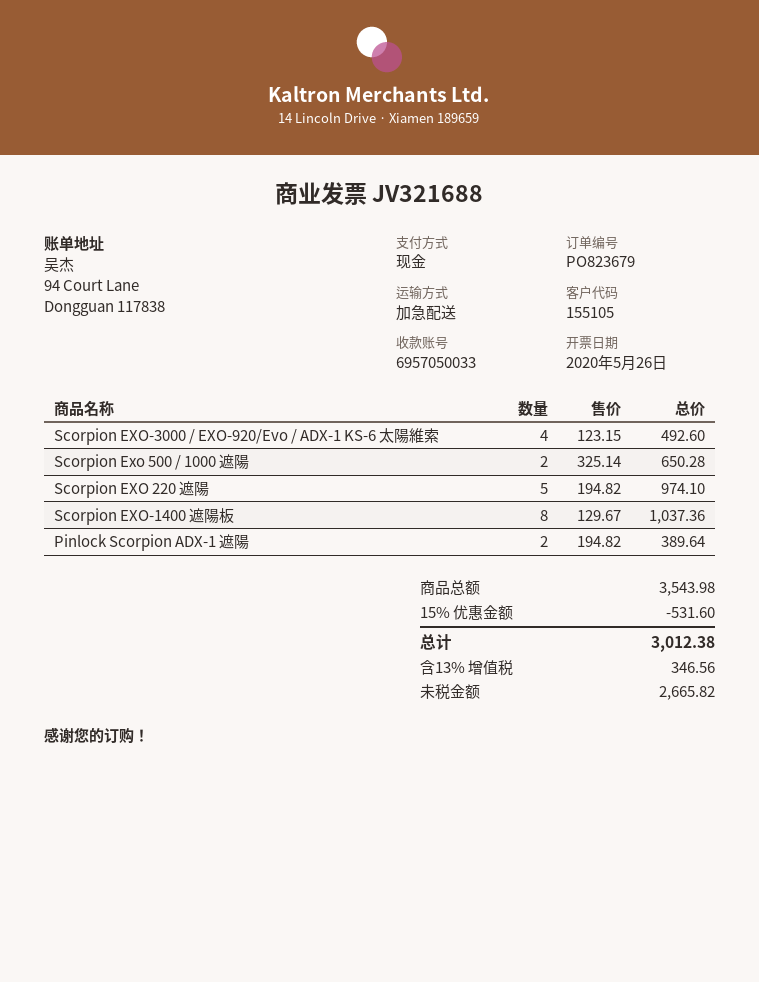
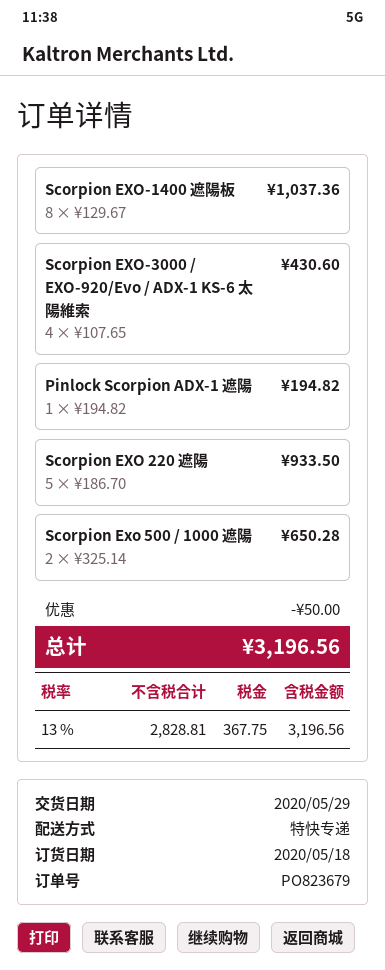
Scorpion EXO-3000 / EXO-920/Evo / ADX-1 KS-6 太陽維索: 4 x 123.15 = 492.60 -> 4 x 107.65 = 430.60
Scorpion EXO 220 遮陽: 5 x 194.82 = 974.10 -> 5 x 186.70 = 933.50
Pinlock Scorpion ADX-1 遮陽: 2 x 194.82 = 389.64 -> 1 x 194.82 = 194.82
discount: 531.60 -> 50.00
net: 2665.82 -> 2828.81
tax: 13% = 346.56 -> 13% = 367.75
total: 3012.38 -> 3196.56

